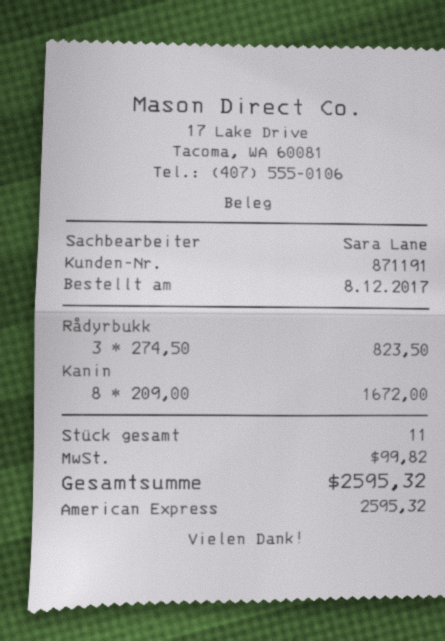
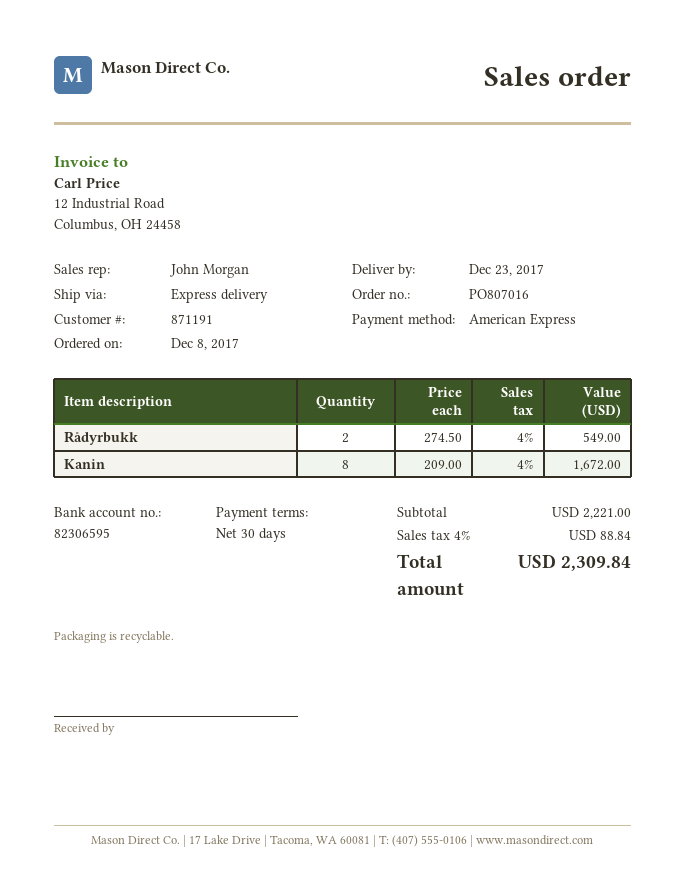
sales rep: Sara Lane -> John Morgan
Rådyrbukk: 3 x 274.50 = 823.50 -> 2 x 274.50 = 549.00
tax: 99.82 -> 88.84
total: 2595.32 -> 2309.84

